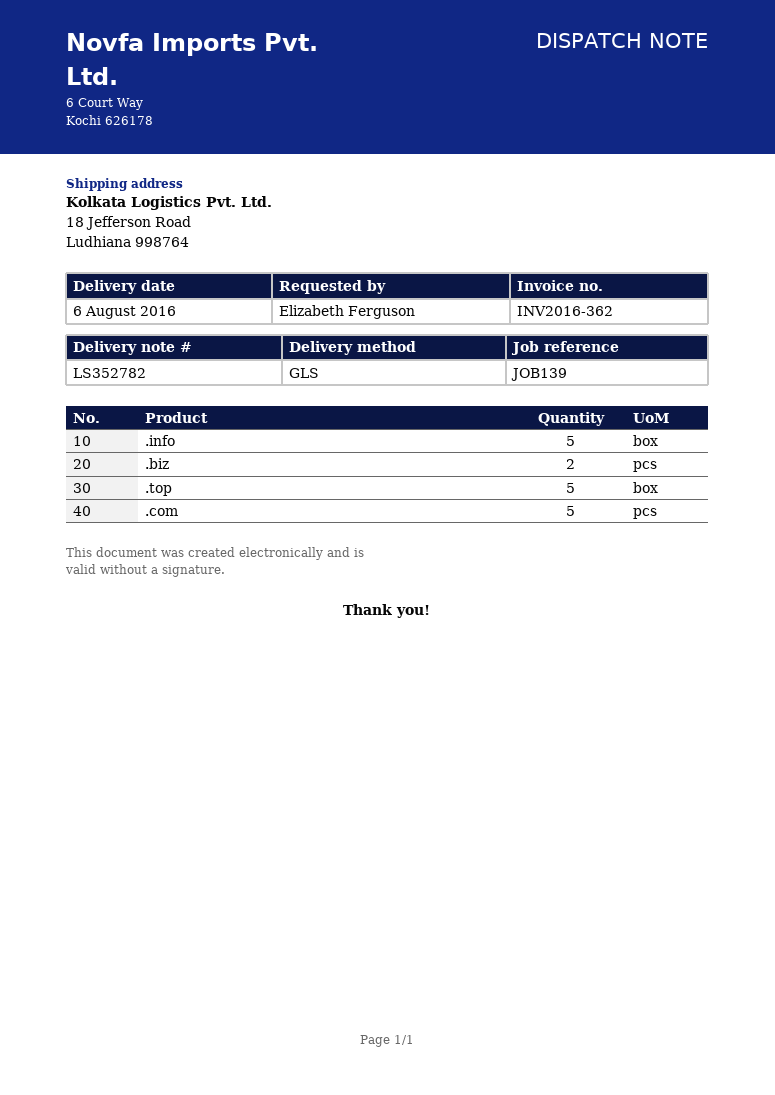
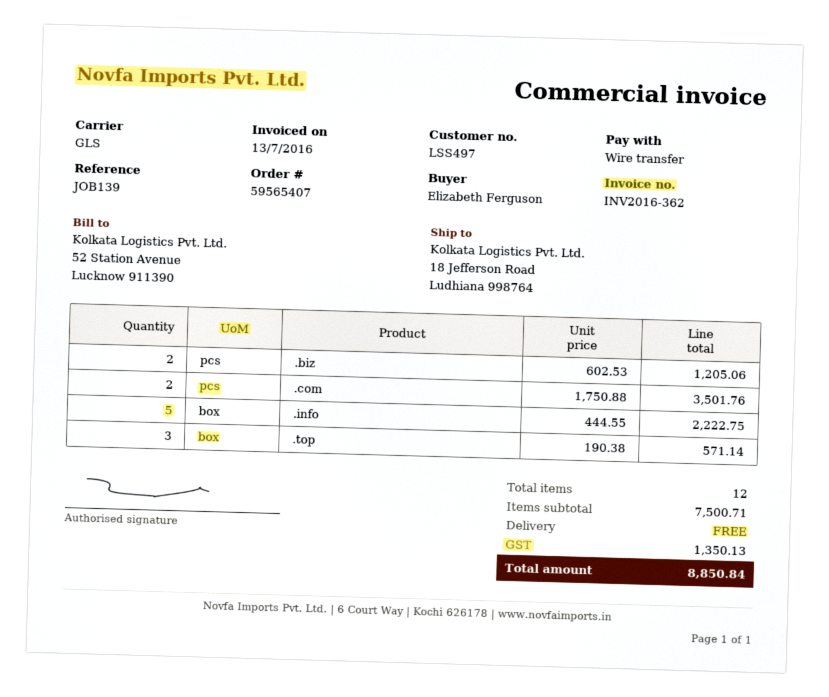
.top: 5 -> 3
.com: 5 -> 2

